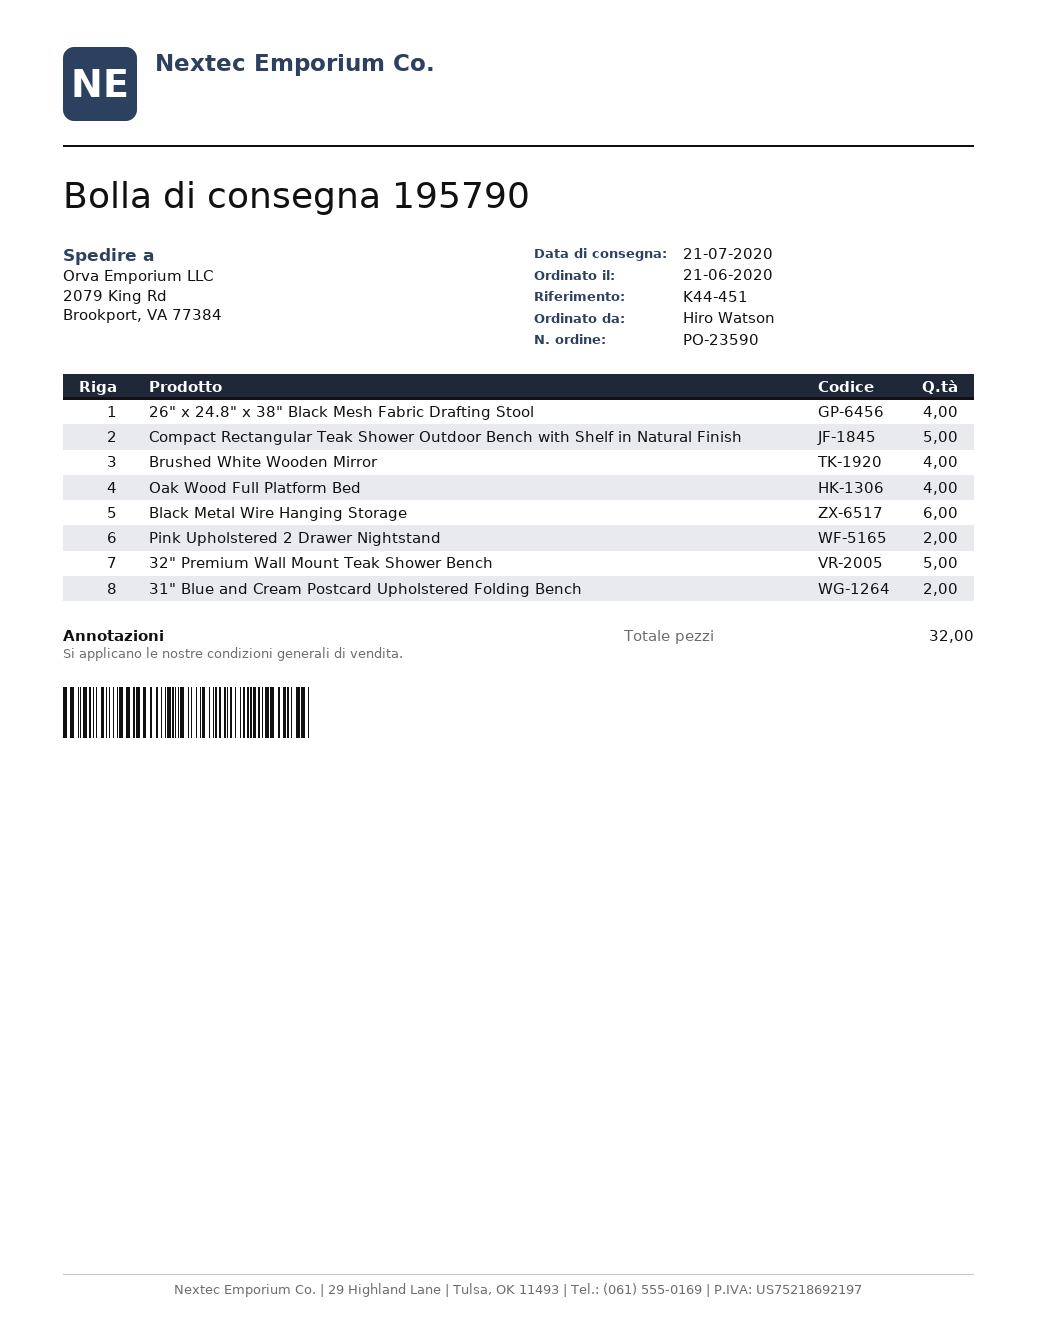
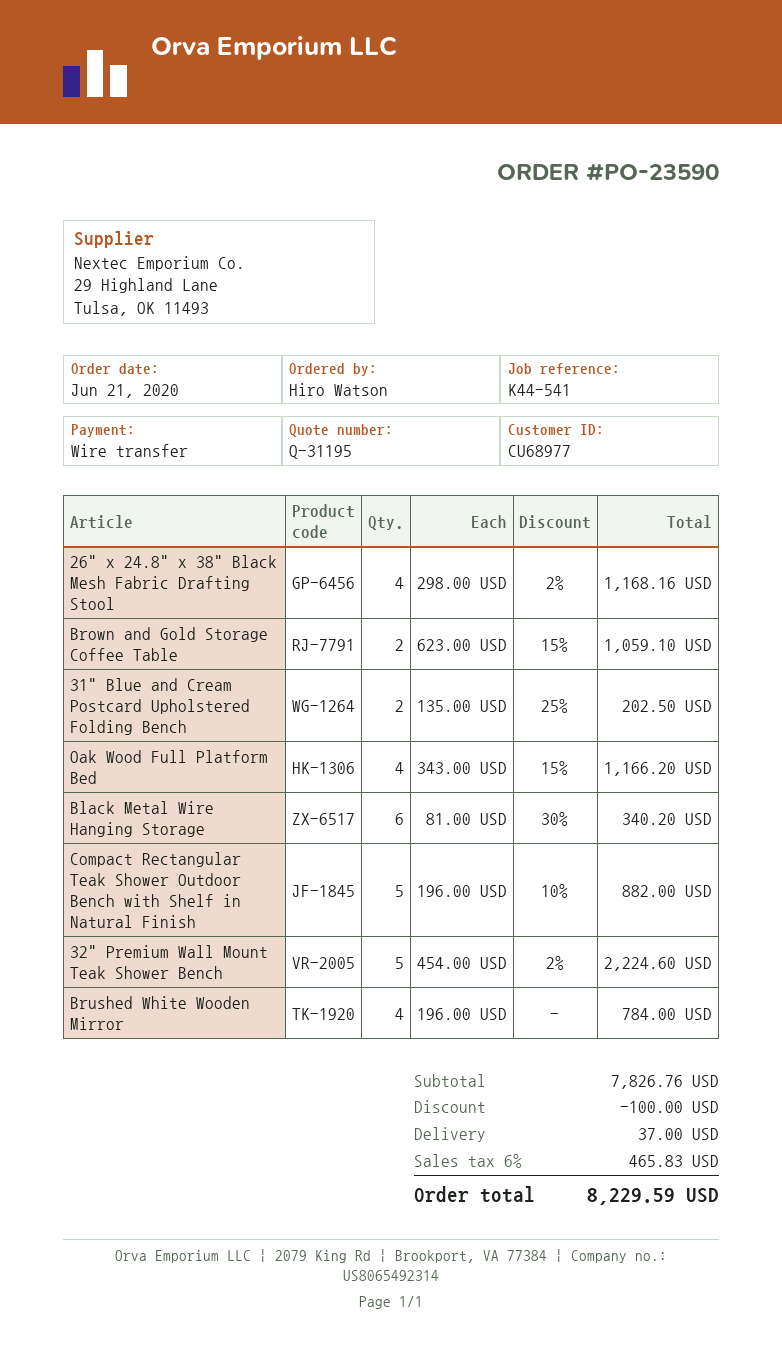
reference: K44-451 -> K44-541
Pink Upholstered 2 Drawer Nightstand: 2 -> none
Brown and Gold Storage Coffee Table: none -> 2

